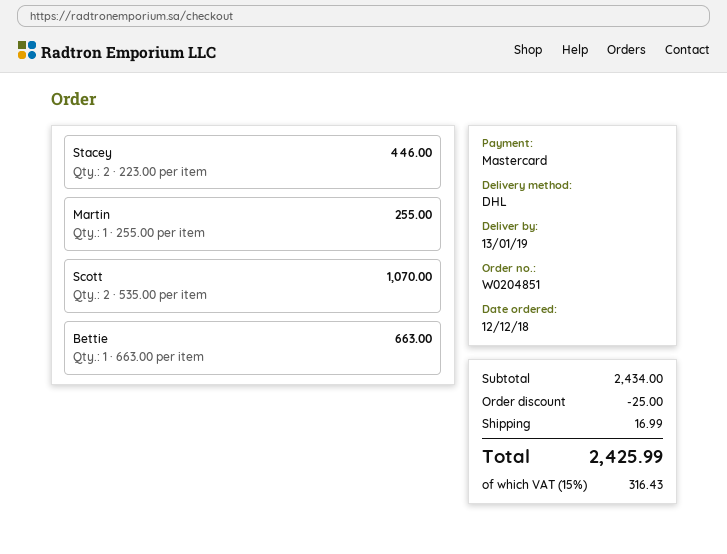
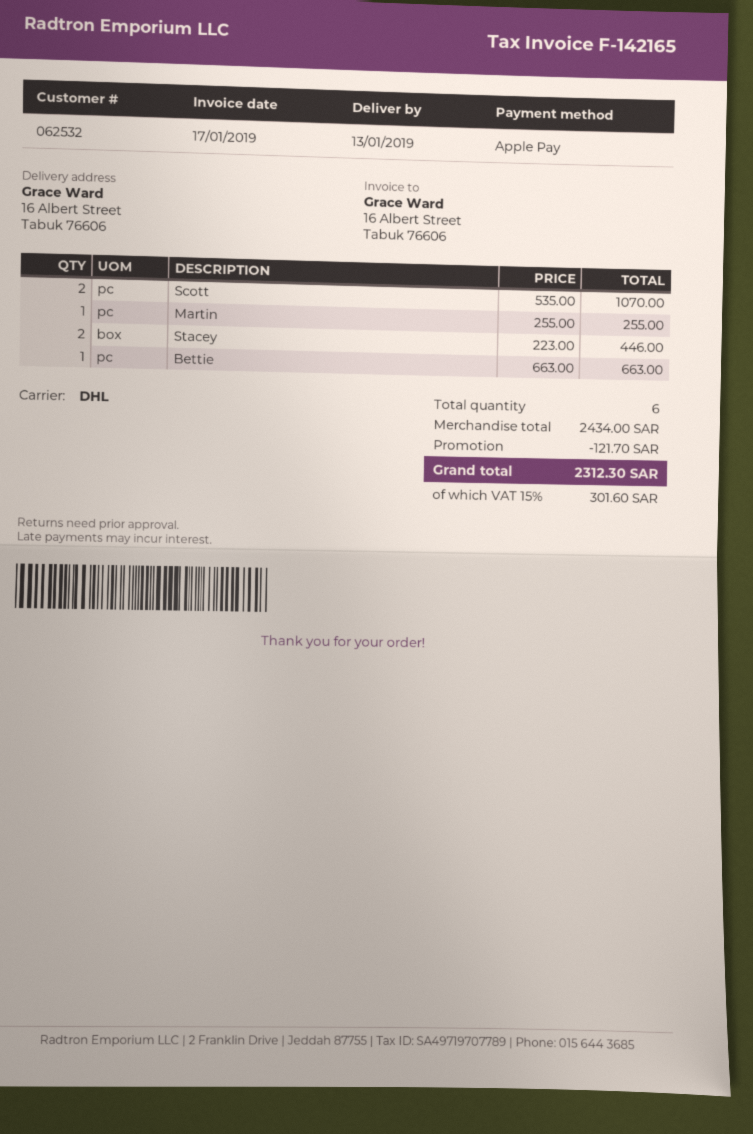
payment method: Mastercard -> Apple Pay
discount: 25.00 -> 121.70
shipping: 16.99 -> none
tax: 15% = 316.43 -> 15% = 301.60
total: 2425.99 -> 2312.30

